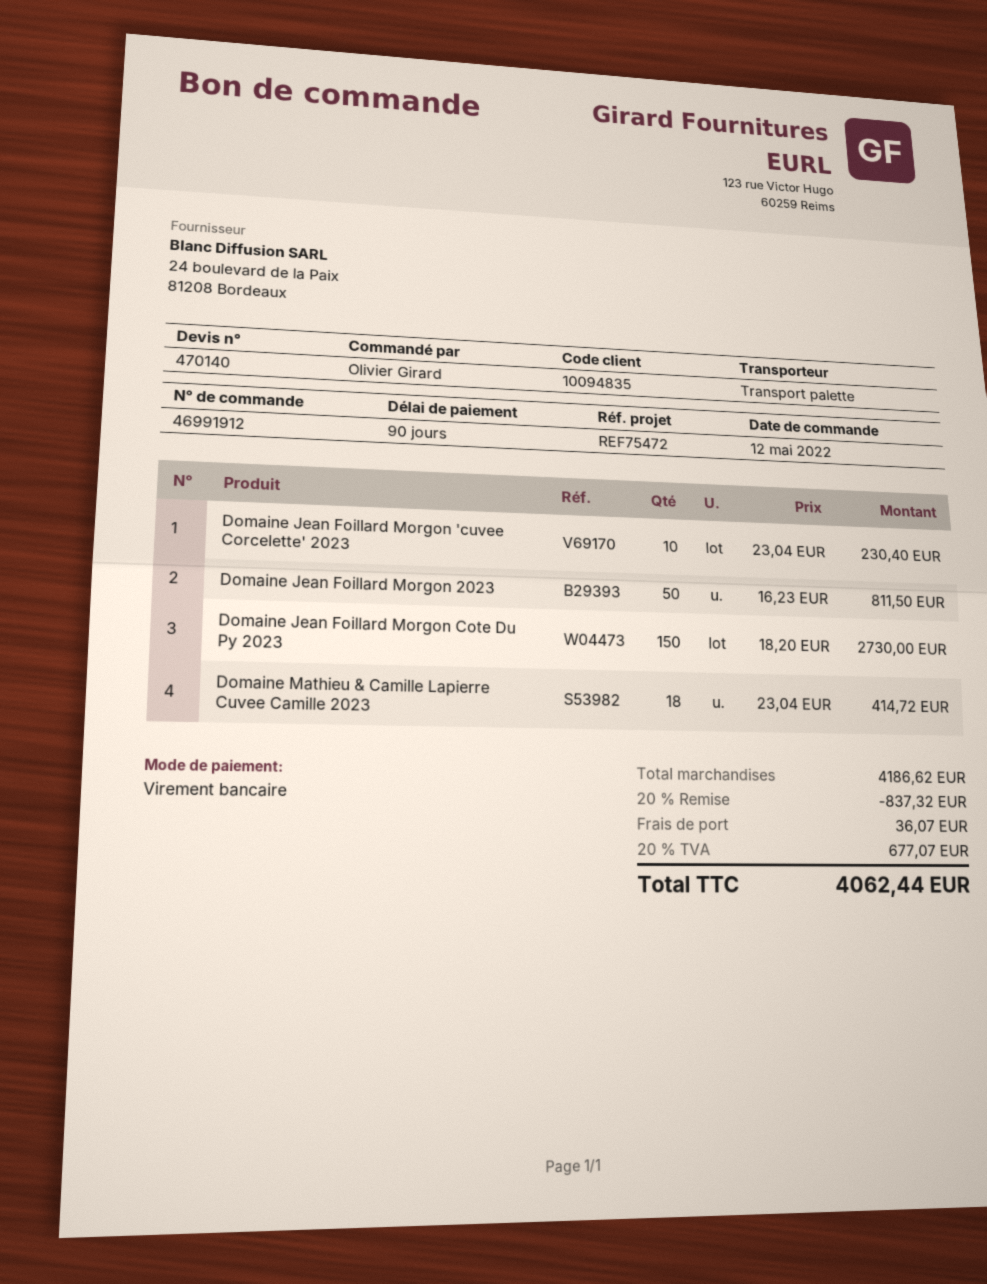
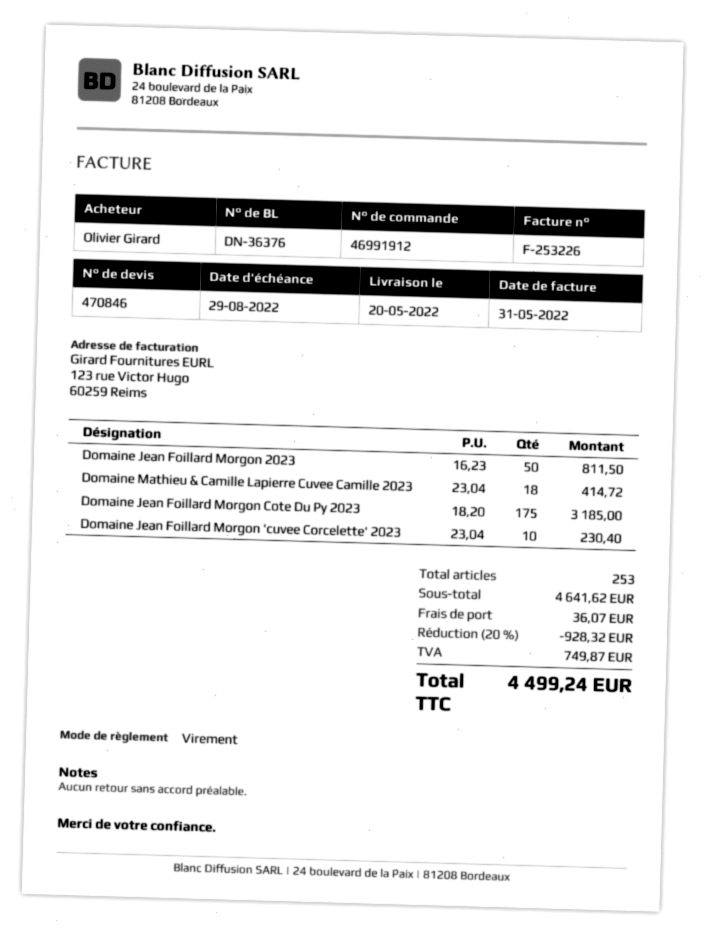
quote number: 470140 -> 470846
Domaine Jean Foillard Morgon Cote Du Py 2023: 150 x 18.20 = 2730.00 -> 175 x 18.20 = 3185.00
subtotal: 4186.62 -> 4641.62
discount: 20% = 837.32 -> 20% = 928.32
tax: 677.07 -> 749.87
total: 4062.44 -> 4499.24

